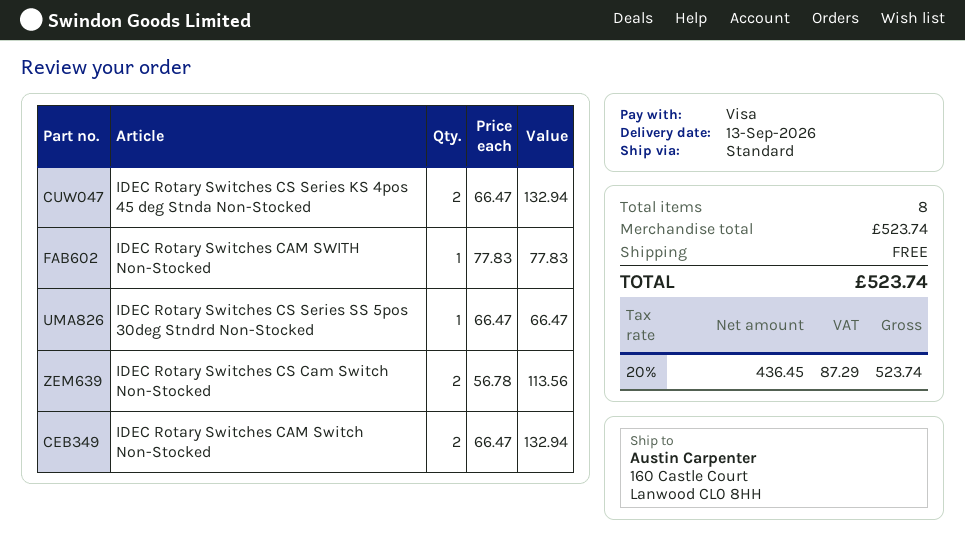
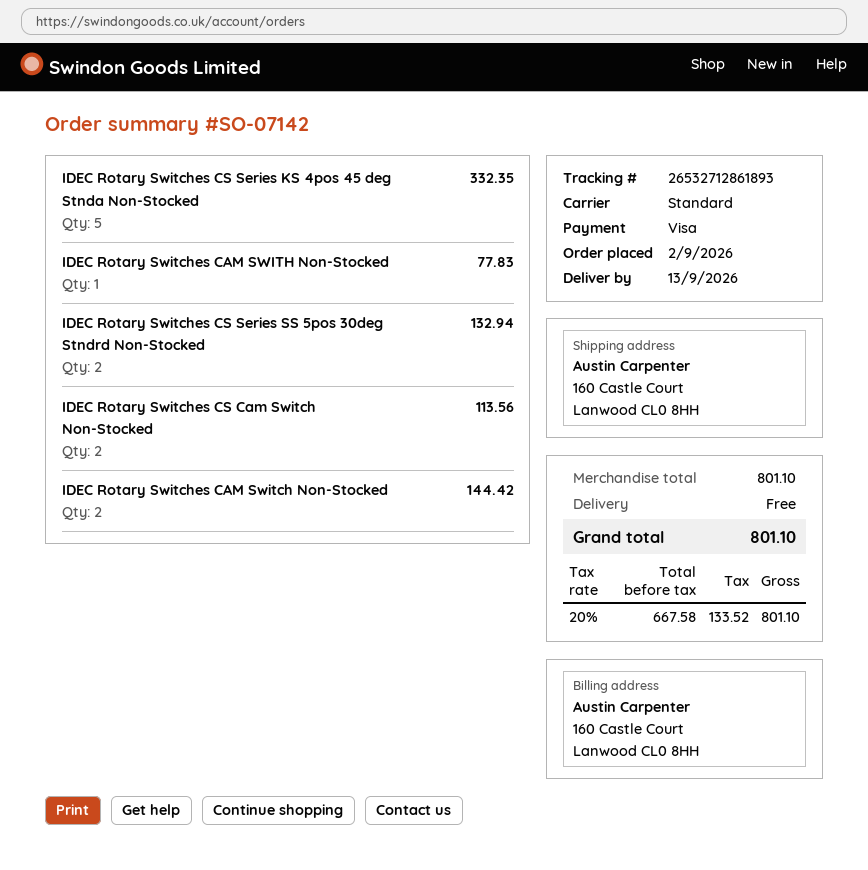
IDEC Rotary Switches CS Series KS 4pos 45 deg Stnda Non-Stocked: 2 for 132.94 -> 5 for 332.35
IDEC Rotary Switches CS Series SS 5pos 30deg Stndrd Non-Stocked: 1 for 66.47 -> 2 for 132.94
IDEC Rotary Switches CAM Switch Non-Stocked: 2 for 132.94 -> 2 for 144.42
subtotal: 523.74 -> 801.10
net: 436.45 -> 667.58
tax: 20% = 87.29 -> 20% = 133.52
total: 523.74 -> 801.10

